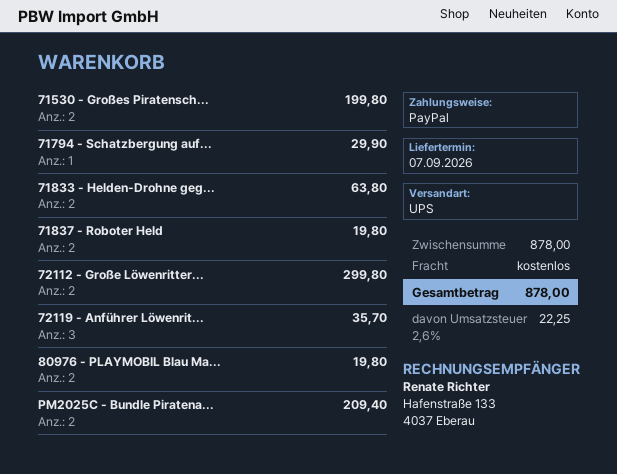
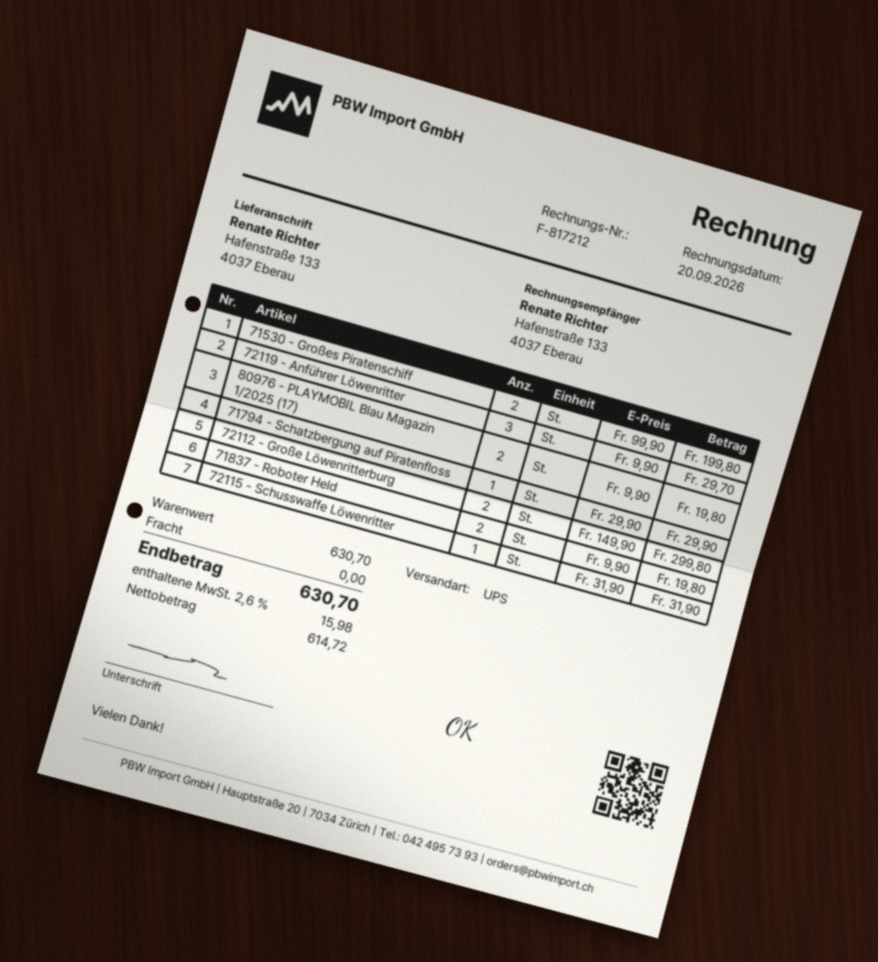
71833 - Helden-Drohne geg...: 2 for 63.80 -> none
72119 - Anführer Löwenrit...: 3 for 35.70 -> 3 for 29.70
PM2025C - Bundle Piratena...: 2 for 209.40 -> none
72115 - Schusswaffe Löwenritter: none -> 1 for 31.90
subtotal: 878.00 -> 630.70
tax: 2.6% = 22.25 -> 2.6% = 15.98
total: 878.00 -> 630.70

